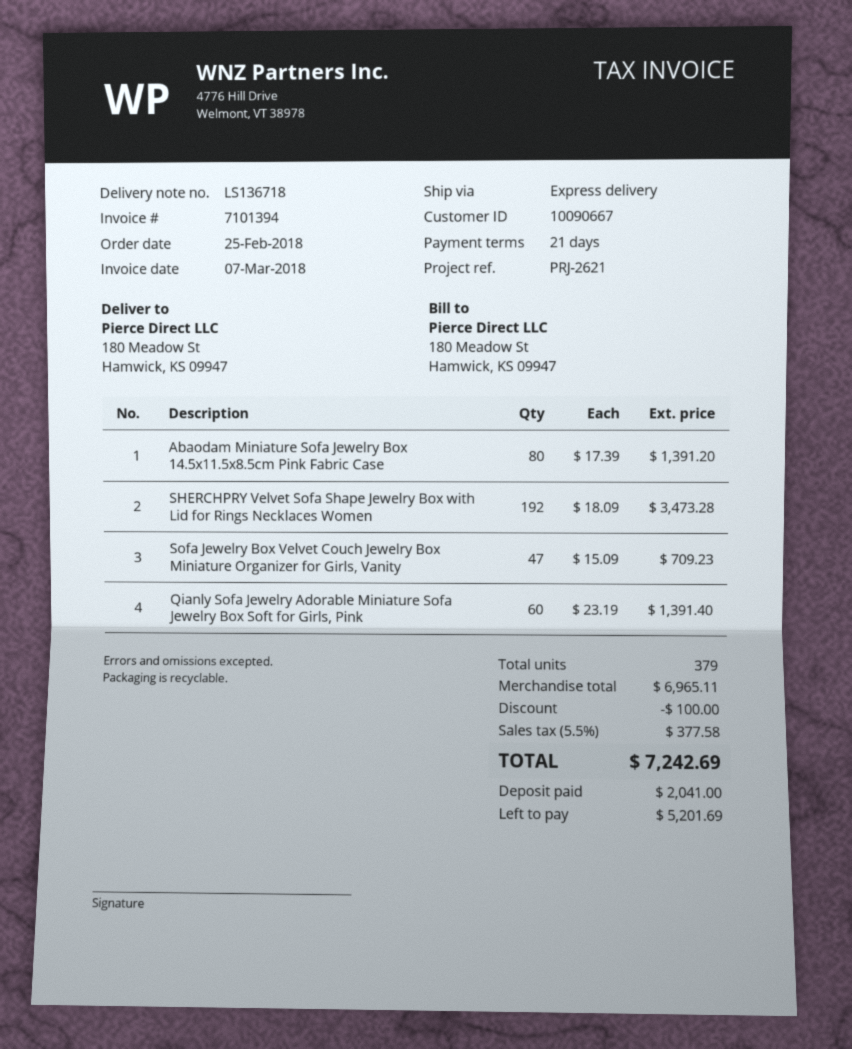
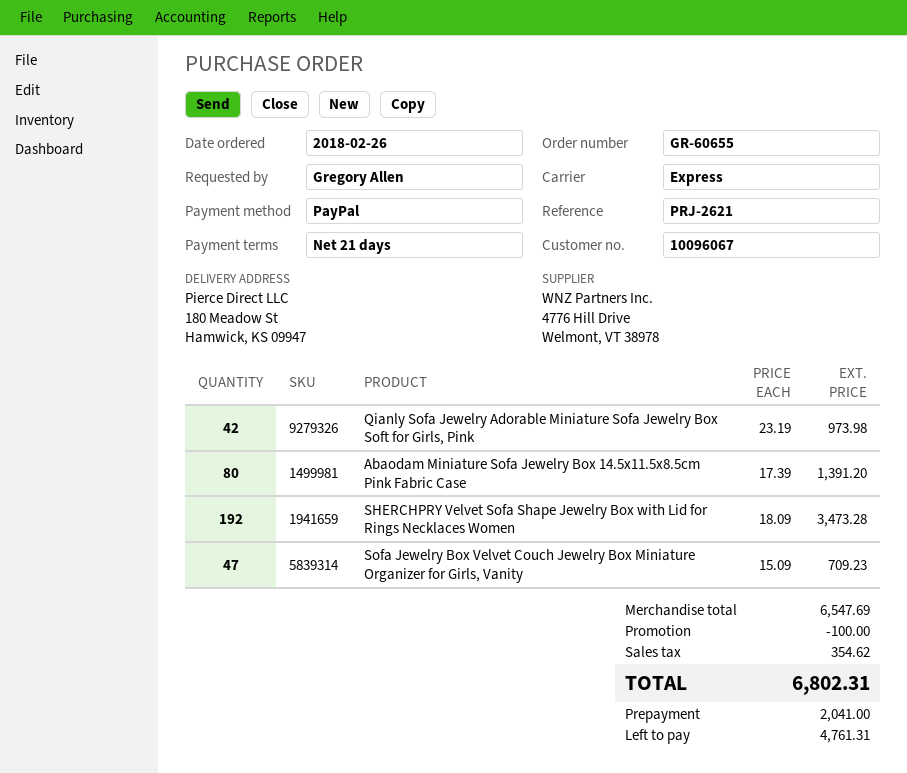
order date: 2018-02-25 -> 2018-02-26
customer number: 10090667 -> 10096067
Qianly Sofa Jewelry Adorable Miniature Sofa Jewelry Box Soft for Girls, Pink: 60 x 23.19 = 1391.40 -> 42 x 23.19 = 973.98
subtotal: 6965.11 -> 6547.69
tax: 377.58 -> 354.62
total: 7242.69 -> 6802.31
balance: 5201.69 -> 4761.31

